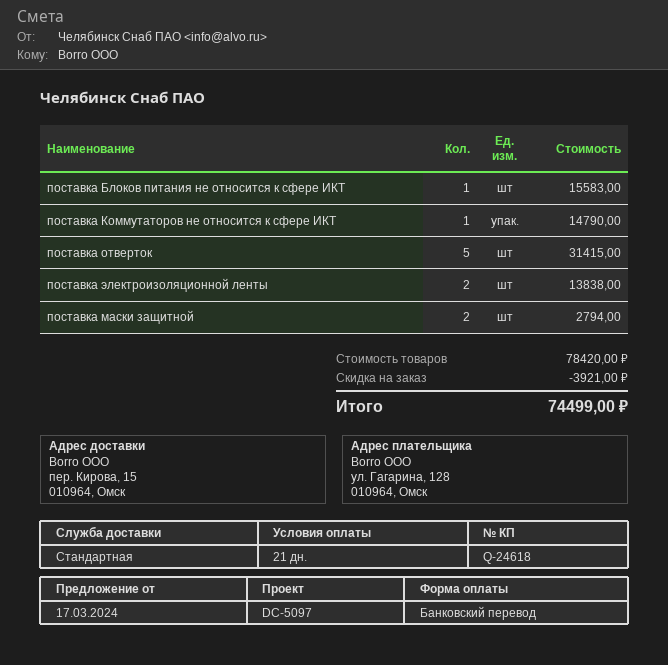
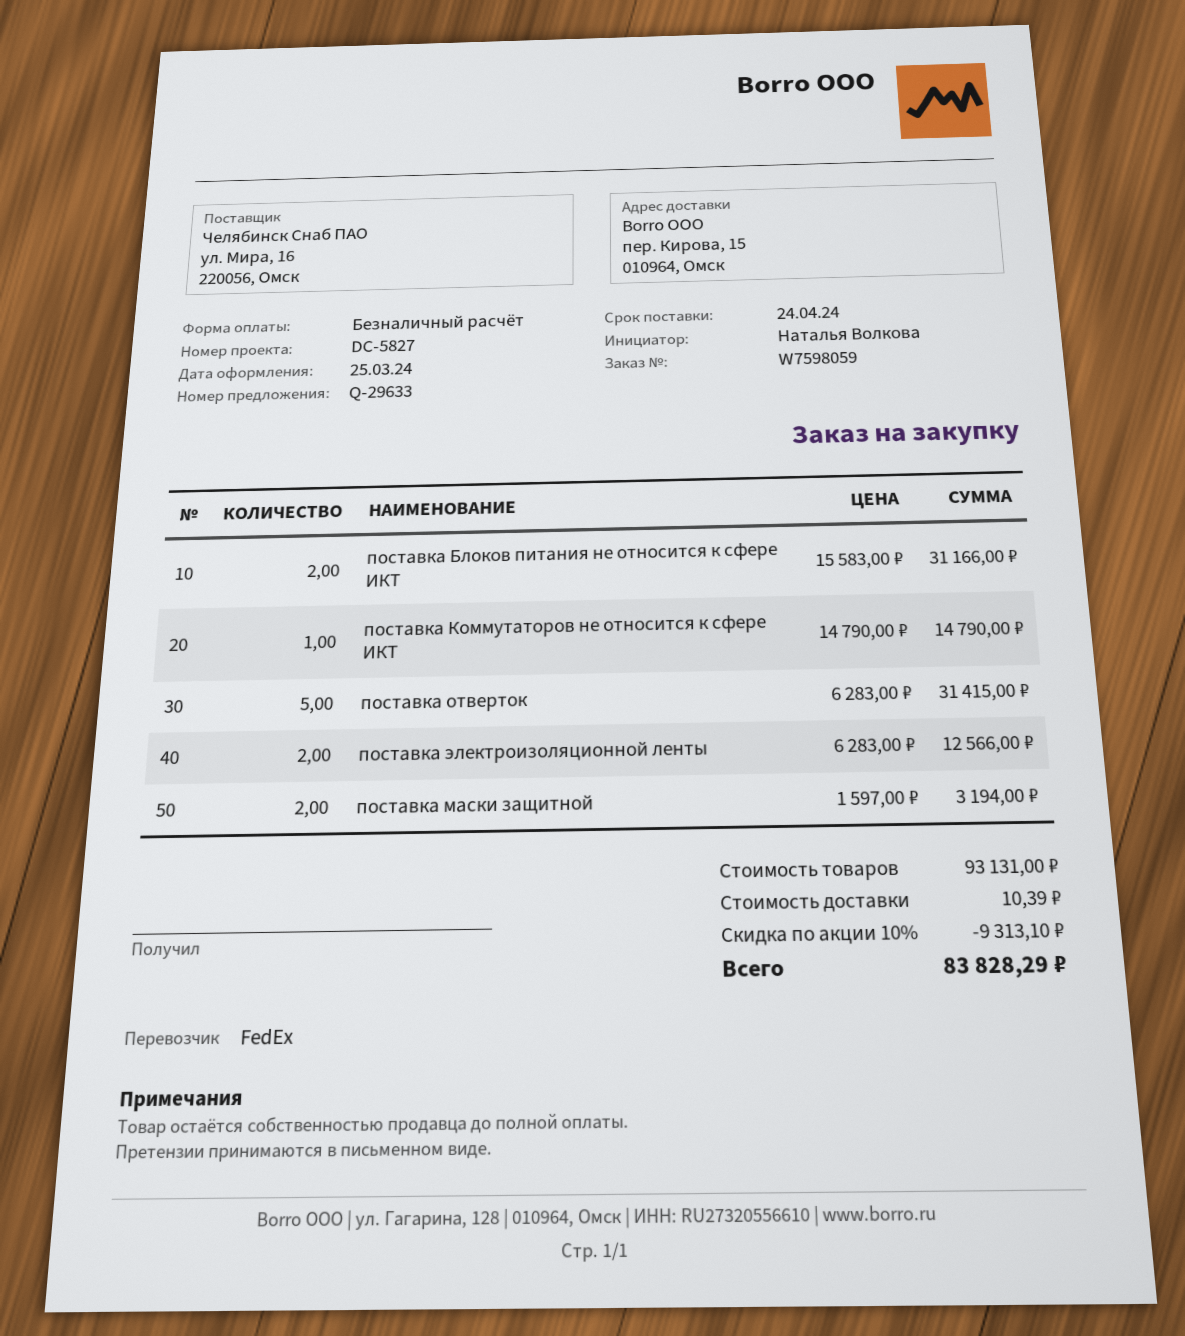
quote number: Q-24618 -> Q-29633
reference: DC-5097 -> DC-5827
shipping method: standard -> FedEx
поставка Блоков питания не относится к сфере ИКТ: 1 for 15583.00 -> 2 for 31166.00
поставка электроизоляционной ленты: 2 for 13838.00 -> 2 for 12566.00
поставка маски защитной: 2 for 2794.00 -> 2 for 3194.00
subtotal: 78420.00 -> 93131.00
discount: 3921.00 -> 9313.10
shipping: none -> 10.39
total: 74499.00 -> 83828.29

